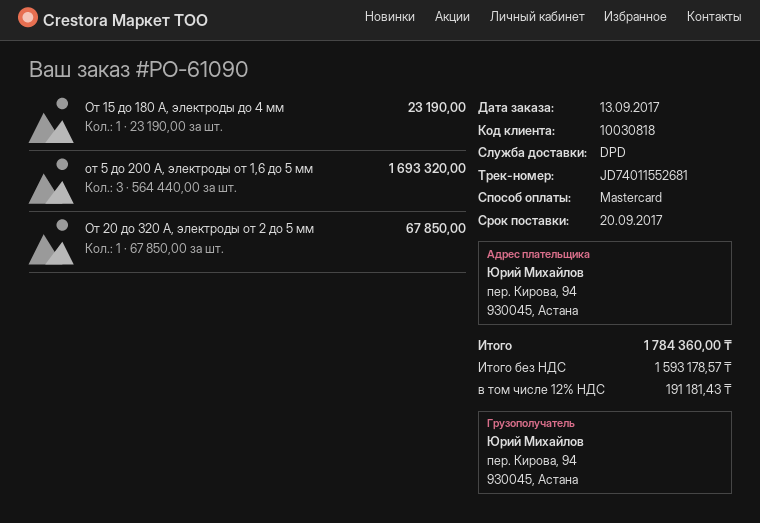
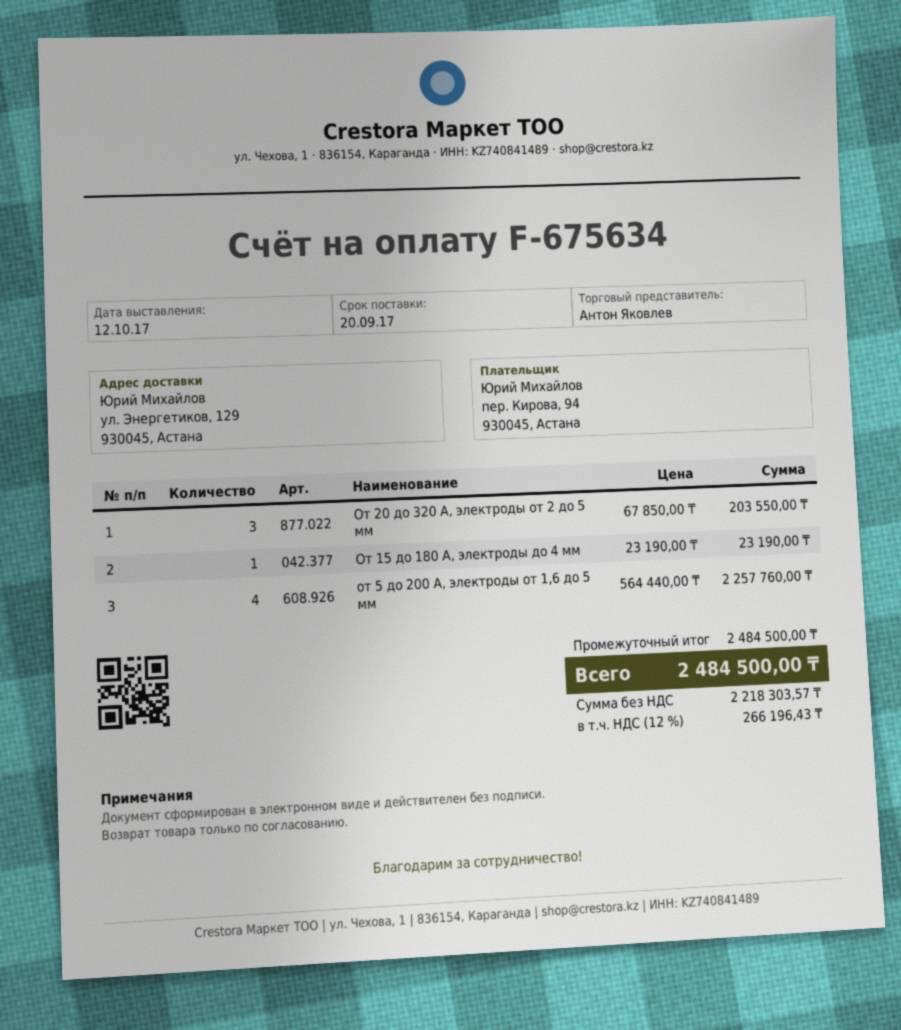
ship to: пер. Кирова, 94, 930045, Астана -> ул. Энергетиков, 129, 930045, Астана
от 5 до 200 А, электроды от 1,6 до 5 мм: 3 x 564440.00 = 1693320.00 -> 4 x 564440.00 = 2257760.00
От 20 до 320 А, электроды от 2 до 5 мм: 1 x 67850.00 = 67850.00 -> 3 x 67850.00 = 203550.00
net: 1593178.57 -> 2218303.57
tax: 12% = 191181.43 -> 12% = 266196.43
total: 1784360.00 -> 2484500.00

